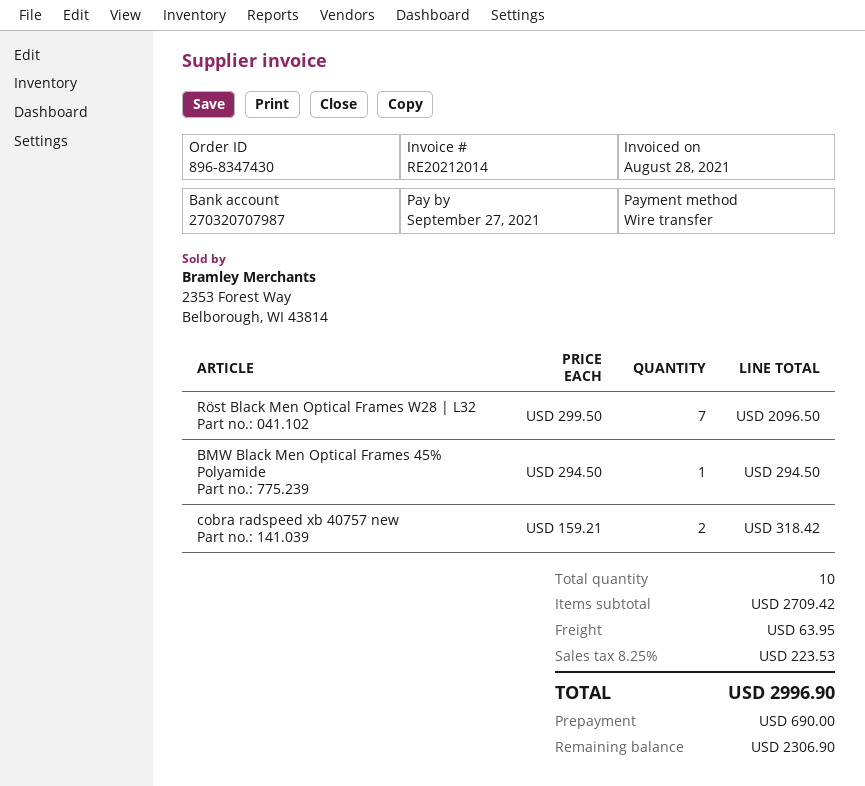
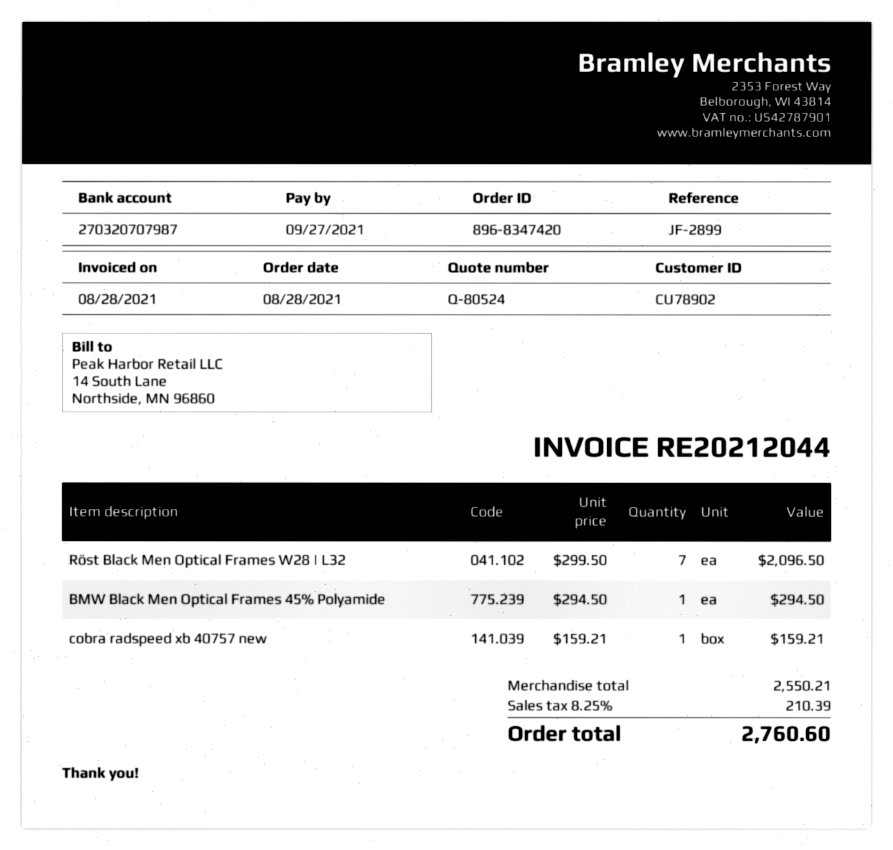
order number: 896-8347430 -> 896-8347420
invoice number: RE20212014 -> RE20212044
cobra radspeed xb 40757 new: 2 x 159.21 = 318.42 -> 1 x 159.21 = 159.21
subtotal: 2709.42 -> 2550.21
shipping: 63.95 -> none
tax: 8.25% = 223.53 -> 8.25% = 210.39
total: 2996.90 -> 2760.60

